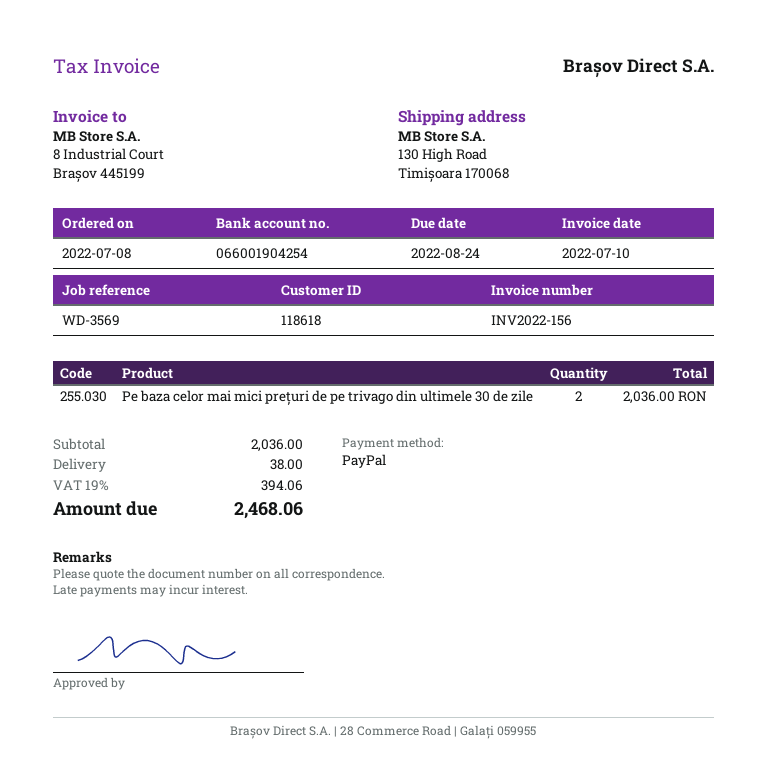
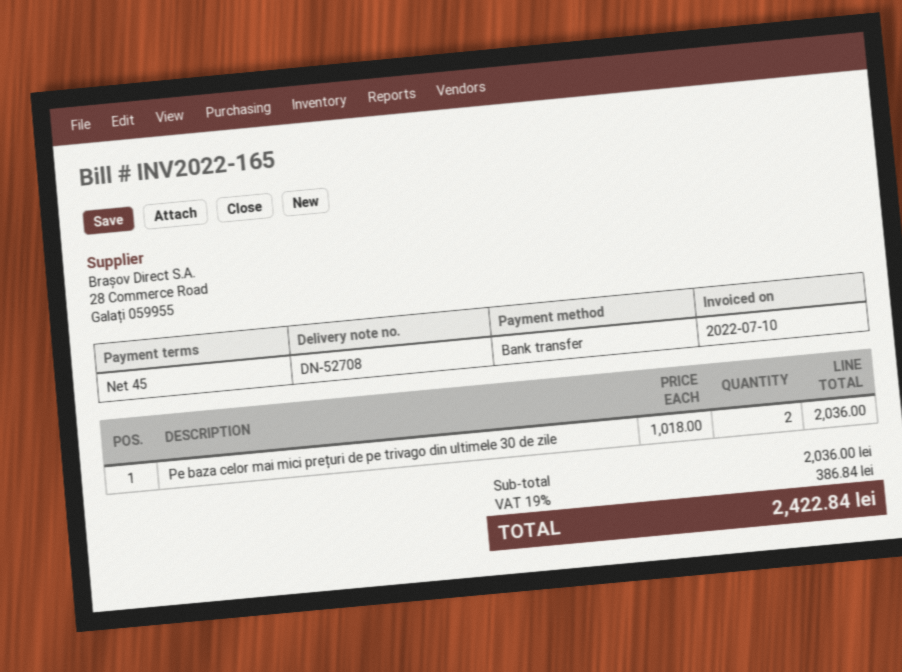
invoice number: INV2022-156 -> INV2022-165
payment method: PayPal -> bank transfer
shipping: 38.00 -> none
tax: 19% = 394.06 -> 19% = 386.84
total: 2468.06 -> 2422.84

